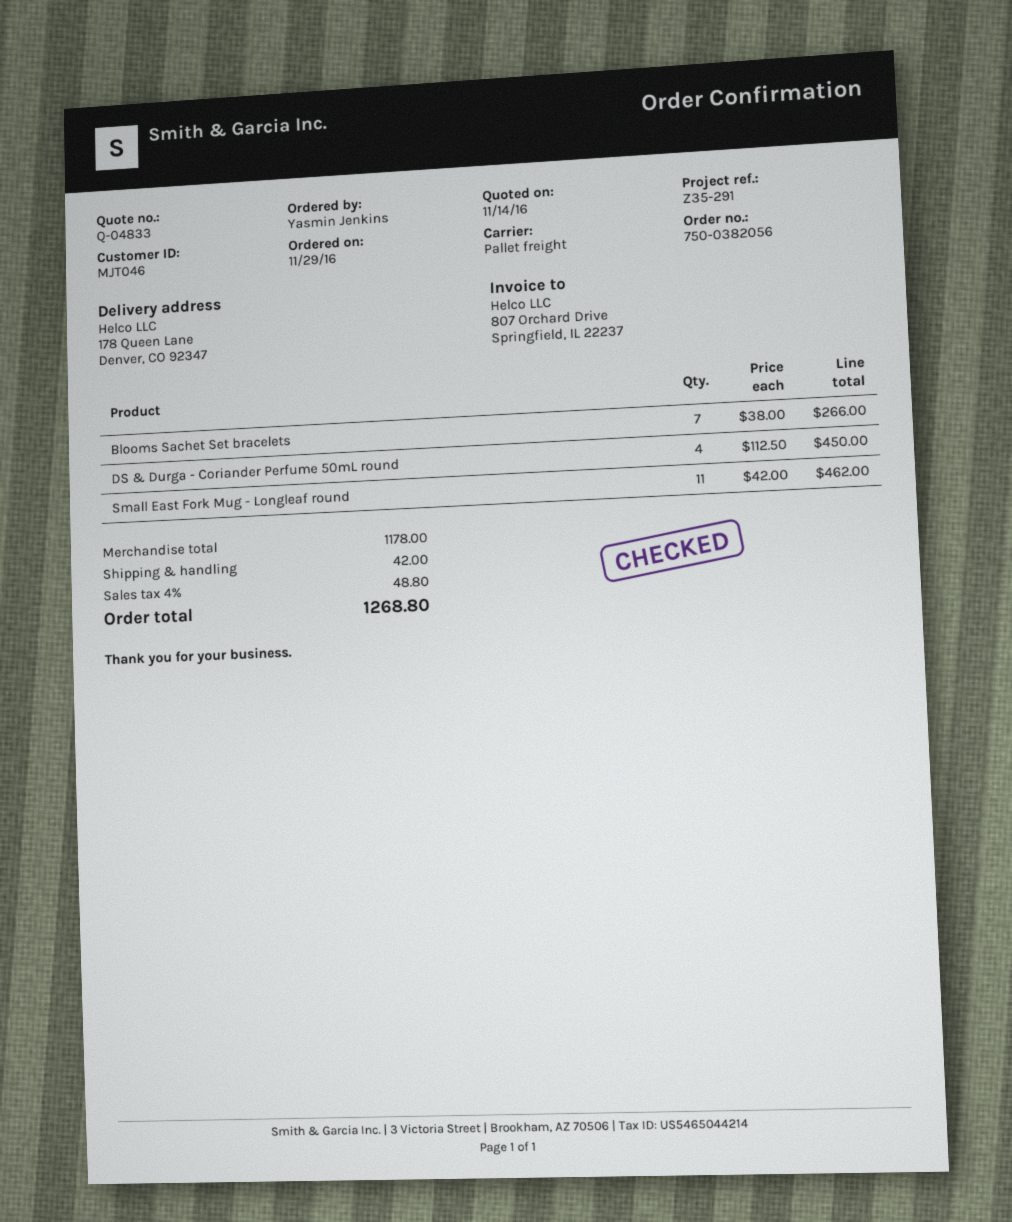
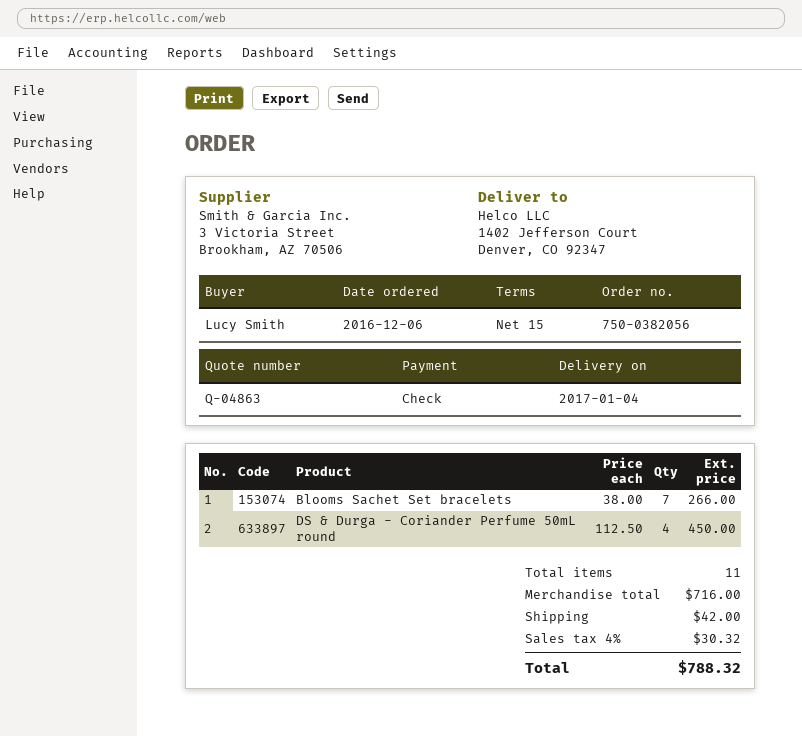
quote number: Q-04833 -> Q-04863
order date: 2016-11-29 -> 2016-12-06
ordered by: Yasmin Jenkins -> Lucy Smith
ship to: 178 Queen Lane, Denver, CO 92347 -> 1402 Jefferson Court, Denver, CO 92347
Small East Fork Mug - Longleaf round: 11 x 42.00 = 462.00 -> none
subtotal: 1178.00 -> 716.00
tax: 4% = 48.80 -> 4% = 30.32
total: 1268.80 -> 788.32

